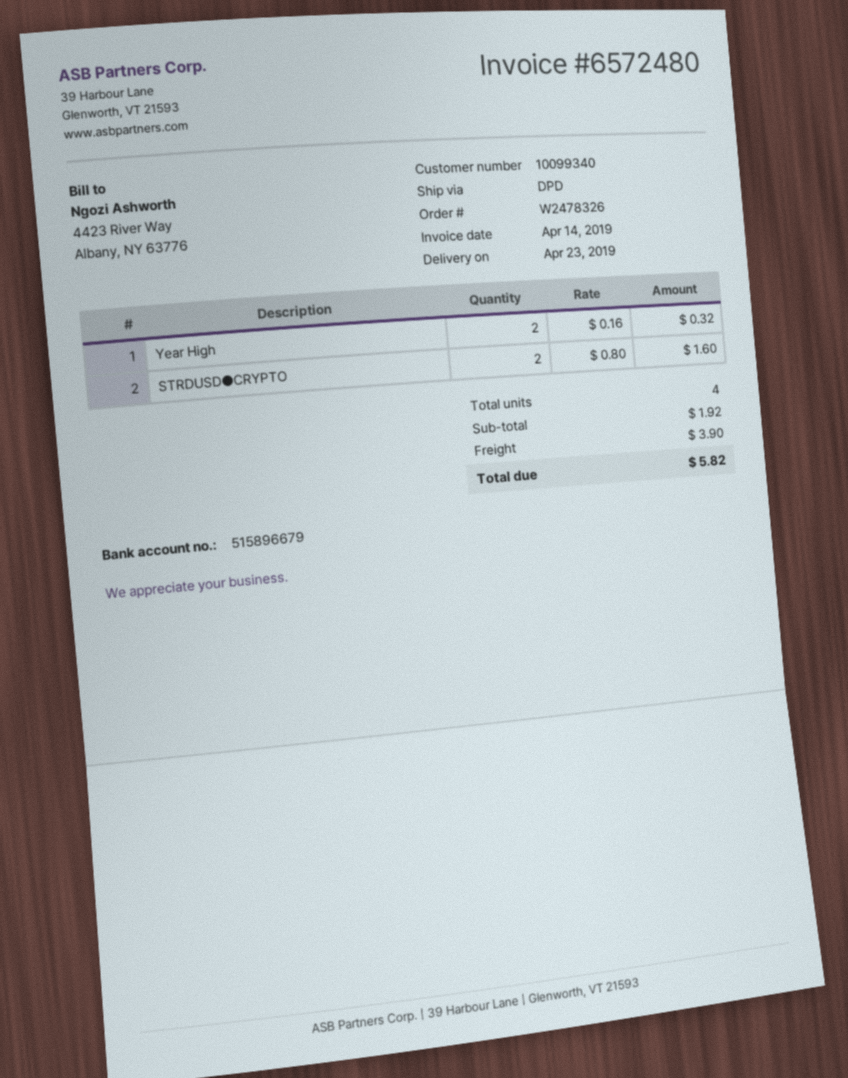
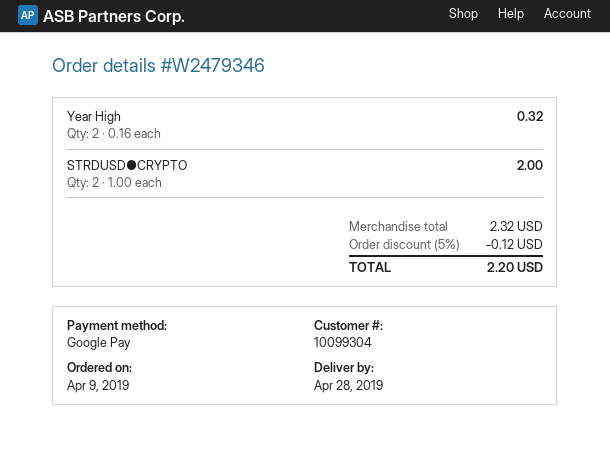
order number: W2478326 -> W2479346
delivery date: 2019-04-23 -> 2019-04-28
customer number: 10099340 -> 10099304
STRDUSD●CRYPTO: 2 x 0.80 = 1.60 -> 2 x 1.00 = 2.00
subtotal: 1.92 -> 2.32
discount: none -> 5% = 0.12
shipping: 3.90 -> none
total: 5.82 -> 2.20

